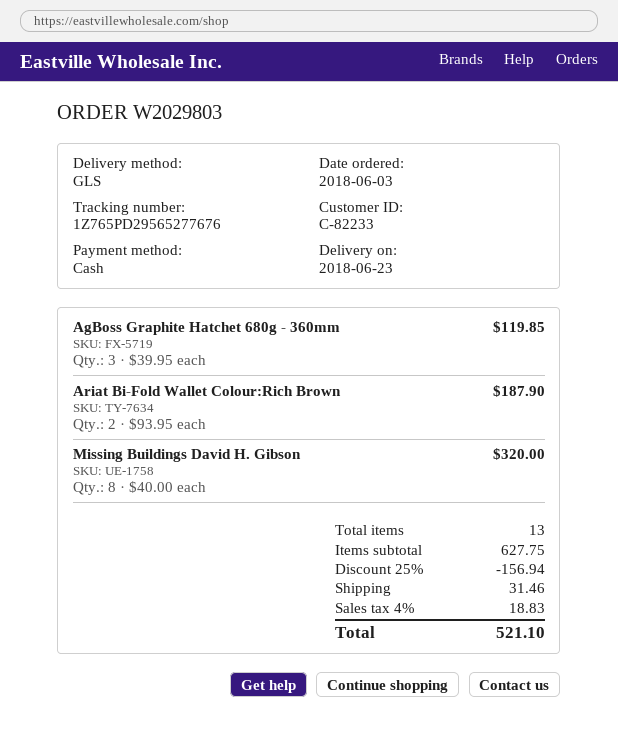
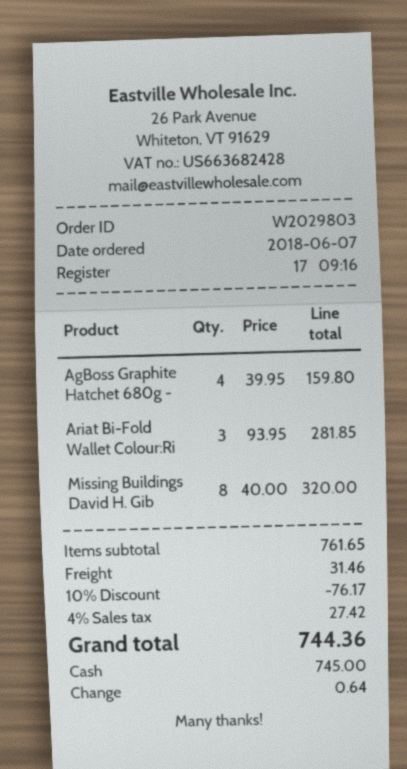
order date: 2018-06-03 -> 2018-06-07
AgBoss Graphite Hatchet 680g - 360mm: 3 x 39.95 = 119.85 -> 4 x 39.95 = 159.80
Ariat Bi-Fold Wallet Colour:Rich Brown: 2 x 93.95 = 187.90 -> 3 x 93.95 = 281.85
subtotal: 627.75 -> 761.65
discount: 25% = 156.94 -> 10% = 76.17
tax: 4% = 18.83 -> 4% = 27.42
total: 521.10 -> 744.36

